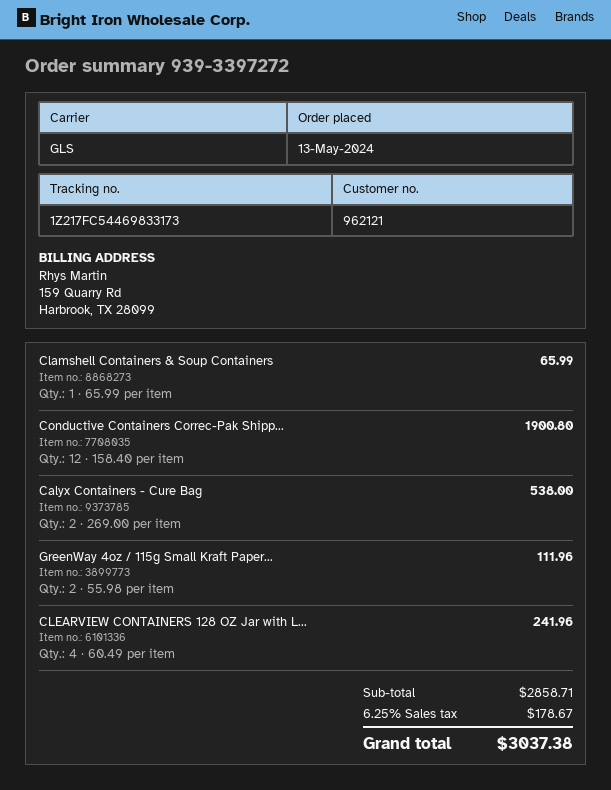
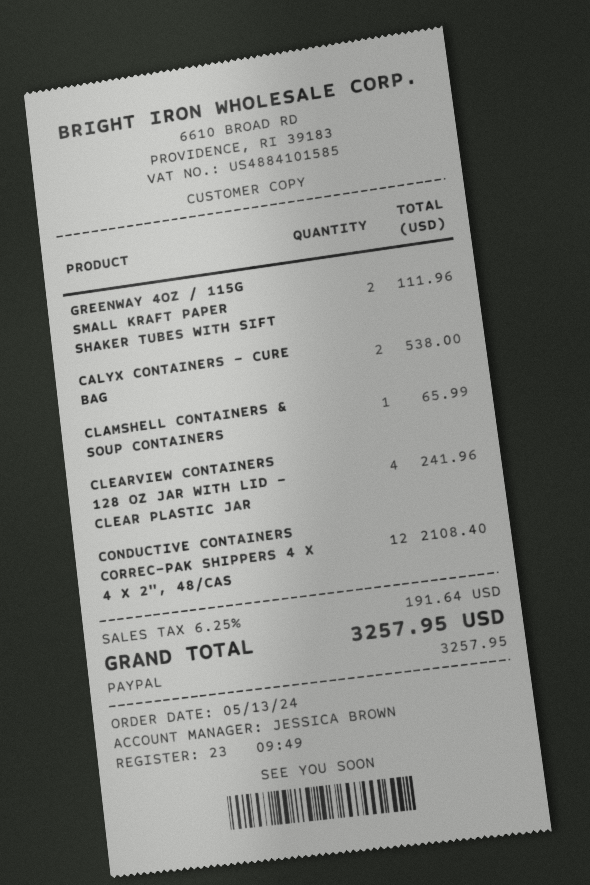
Conductive Containers Correc-Pak Shipp...: 12 for 1900.80 -> 12 for 2108.40
tax: 6.25% = 178.67 -> 6.25% = 191.64
total: 3037.38 -> 3257.95

